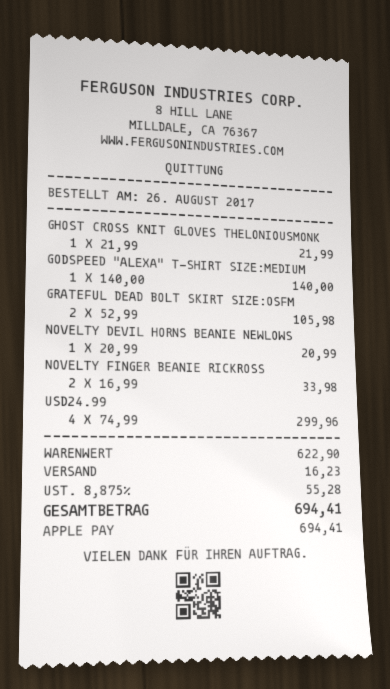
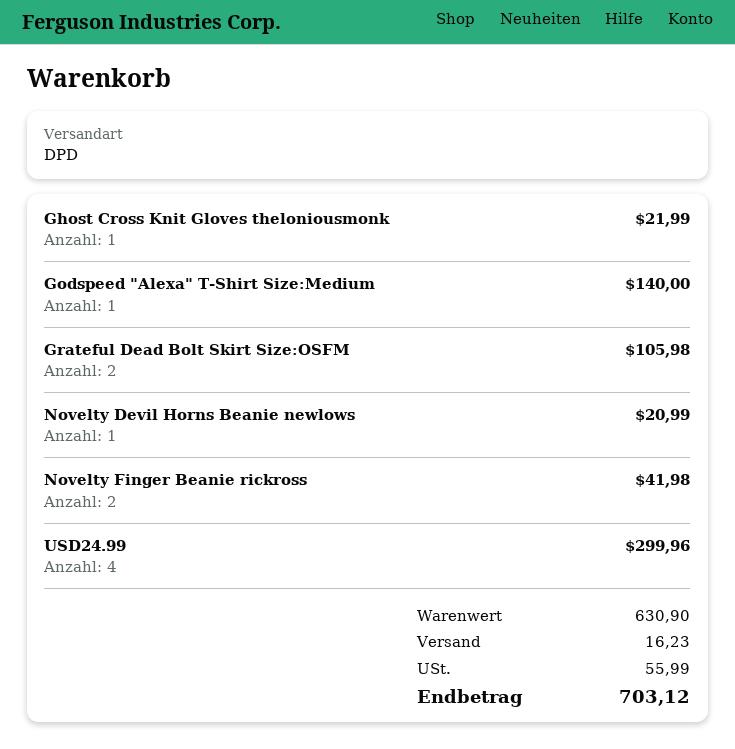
NOVELTY FINGER BEANIE RICKROSS: 2 for 33.98 -> 2 for 41.98
subtotal: 622.90 -> 630.90
tax: 55.28 -> 55.99
total: 694.41 -> 703.12

